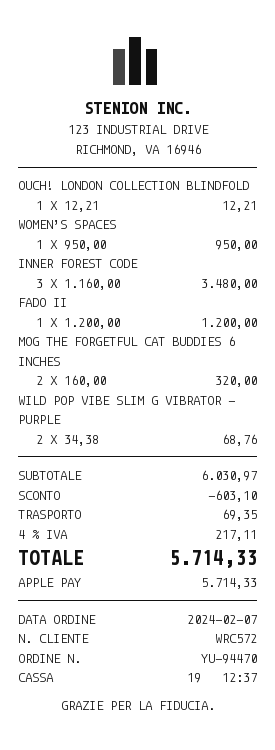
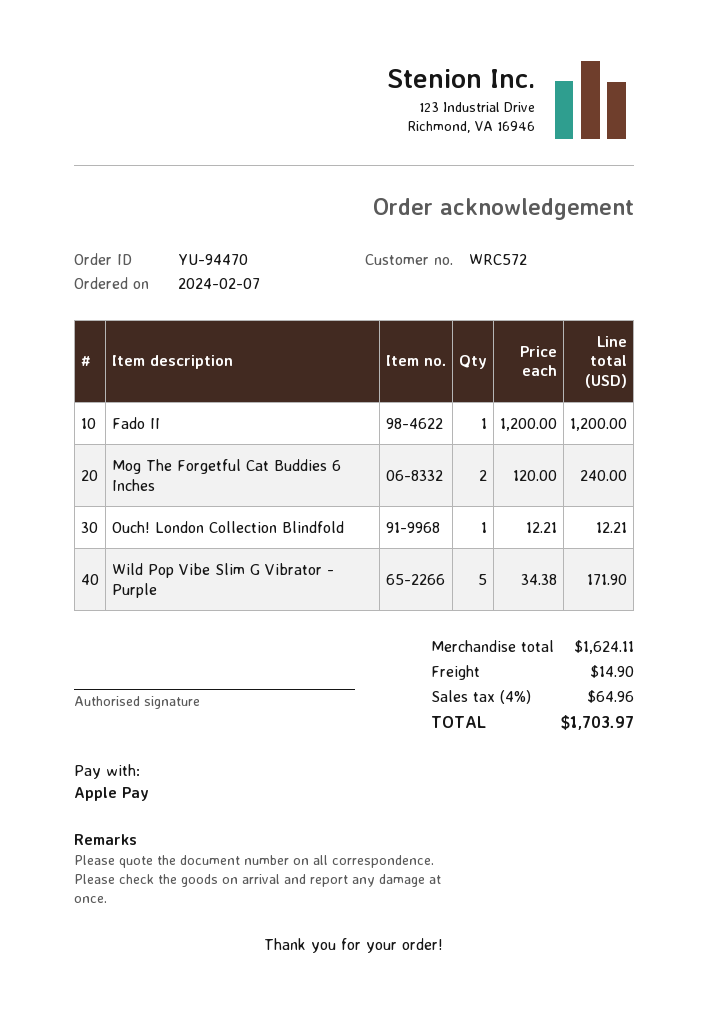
WOMEN’S SPACES: 1 x 950.00 = 950.00 -> none
INNER FOREST CODE: 3 x 1160.00 = 3480.00 -> none
MOG THE FORGETFUL CAT BUDDIES 6 INCHES: 2 x 160.00 = 320.00 -> 2 x 120.00 = 240.00
WILD POP VIBE SLIM G VIBRATOR - PURPLE: 2 x 34.38 = 68.76 -> 5 x 34.38 = 171.90
subtotal: 6030.97 -> 1624.11
discount: 603.10 -> none
shipping: 69.35 -> 14.90
tax: 4% = 217.11 -> 4% = 64.96
total: 5714.33 -> 1703.97

